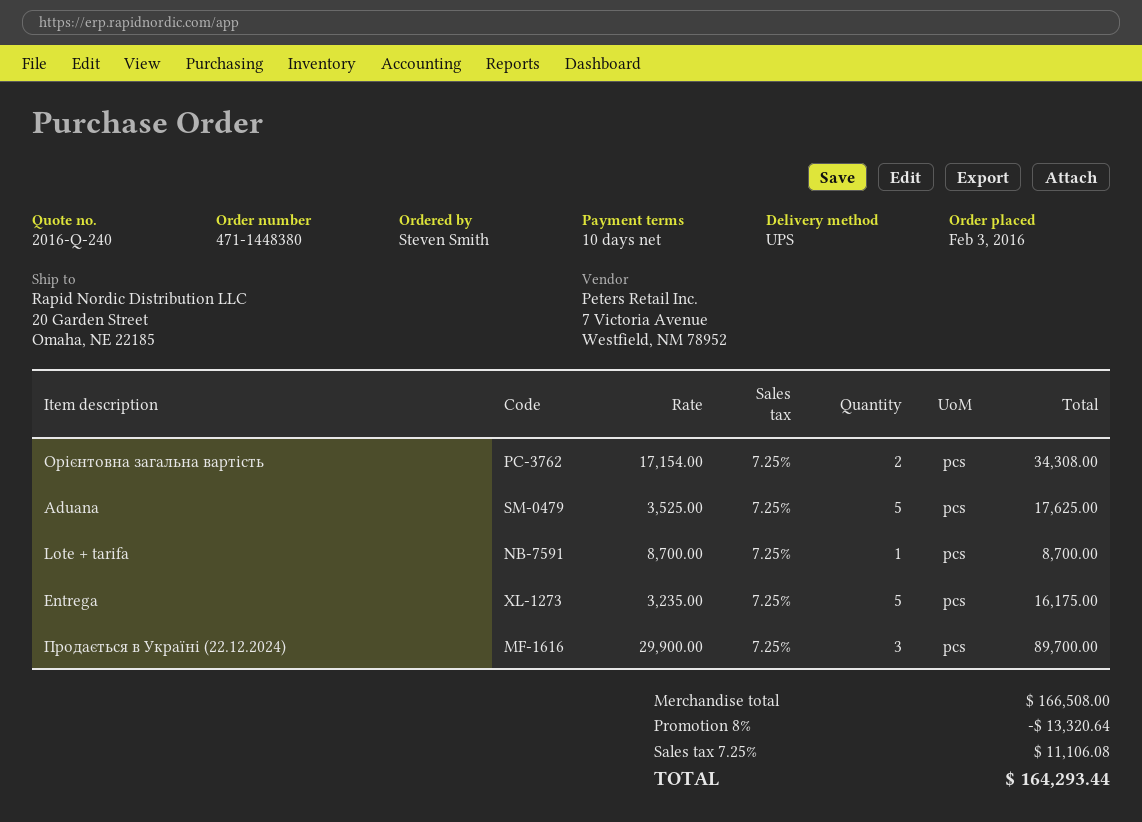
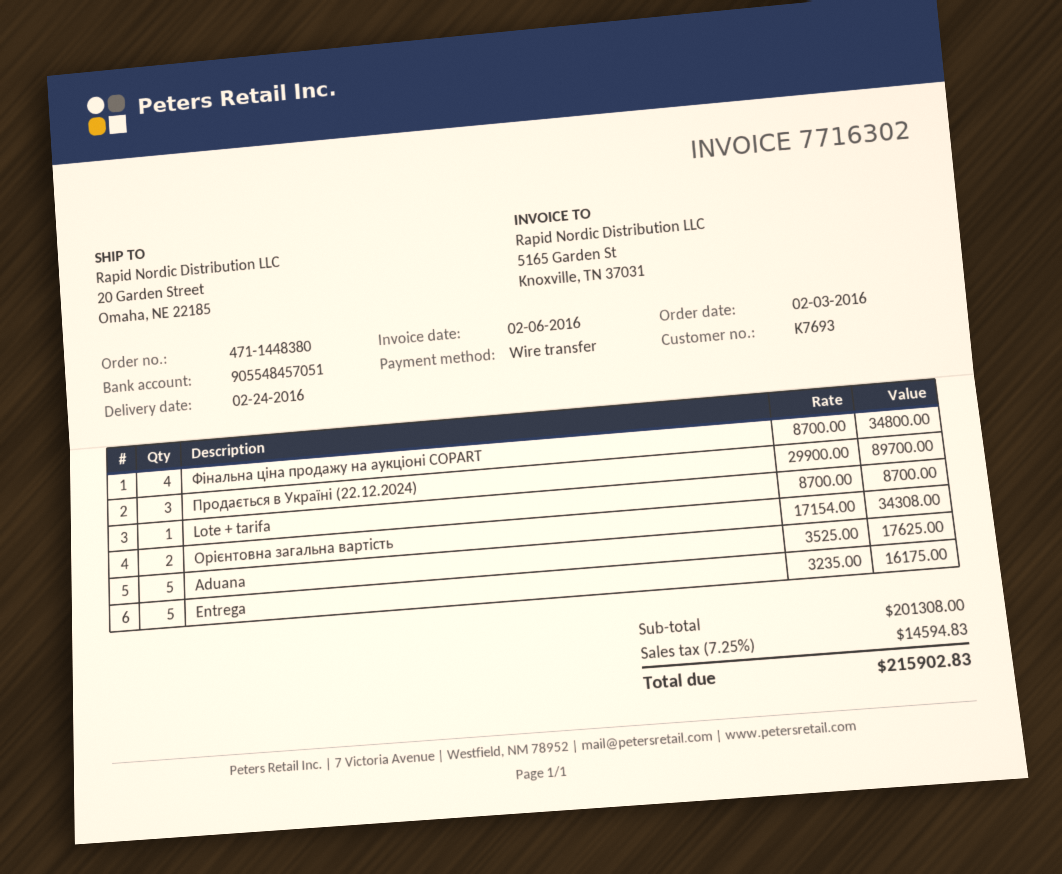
Фінальна ціна продажу на аукціоні COPART: none -> 4 x 8700.00 = 34800.00
subtotal: 166508.00 -> 201308.00
discount: 8% = 13320.64 -> none
tax: 7.25% = 11106.08 -> 7.25% = 14594.83
total: 164293.44 -> 215902.83

